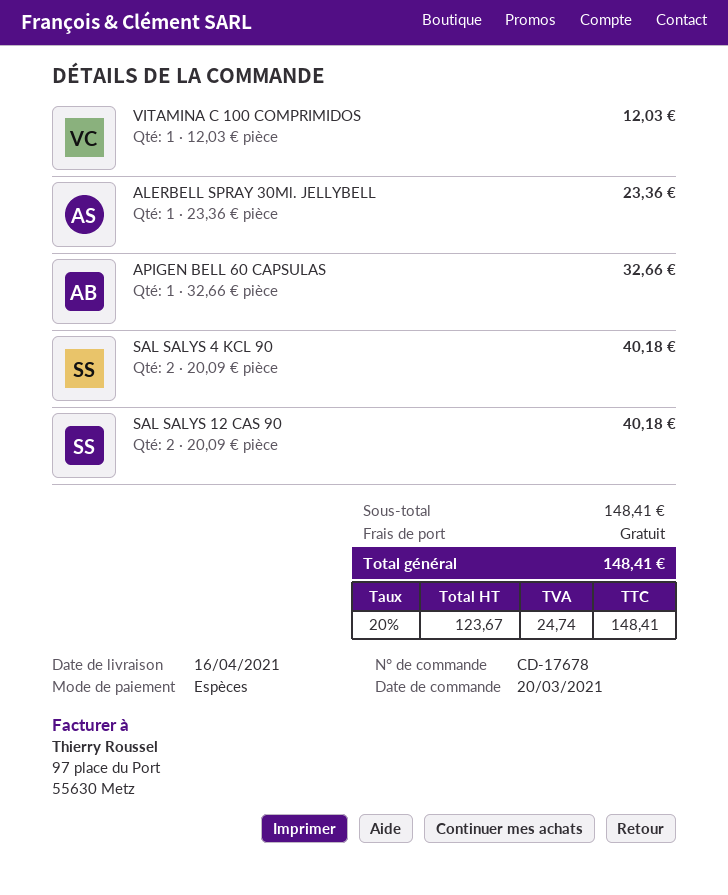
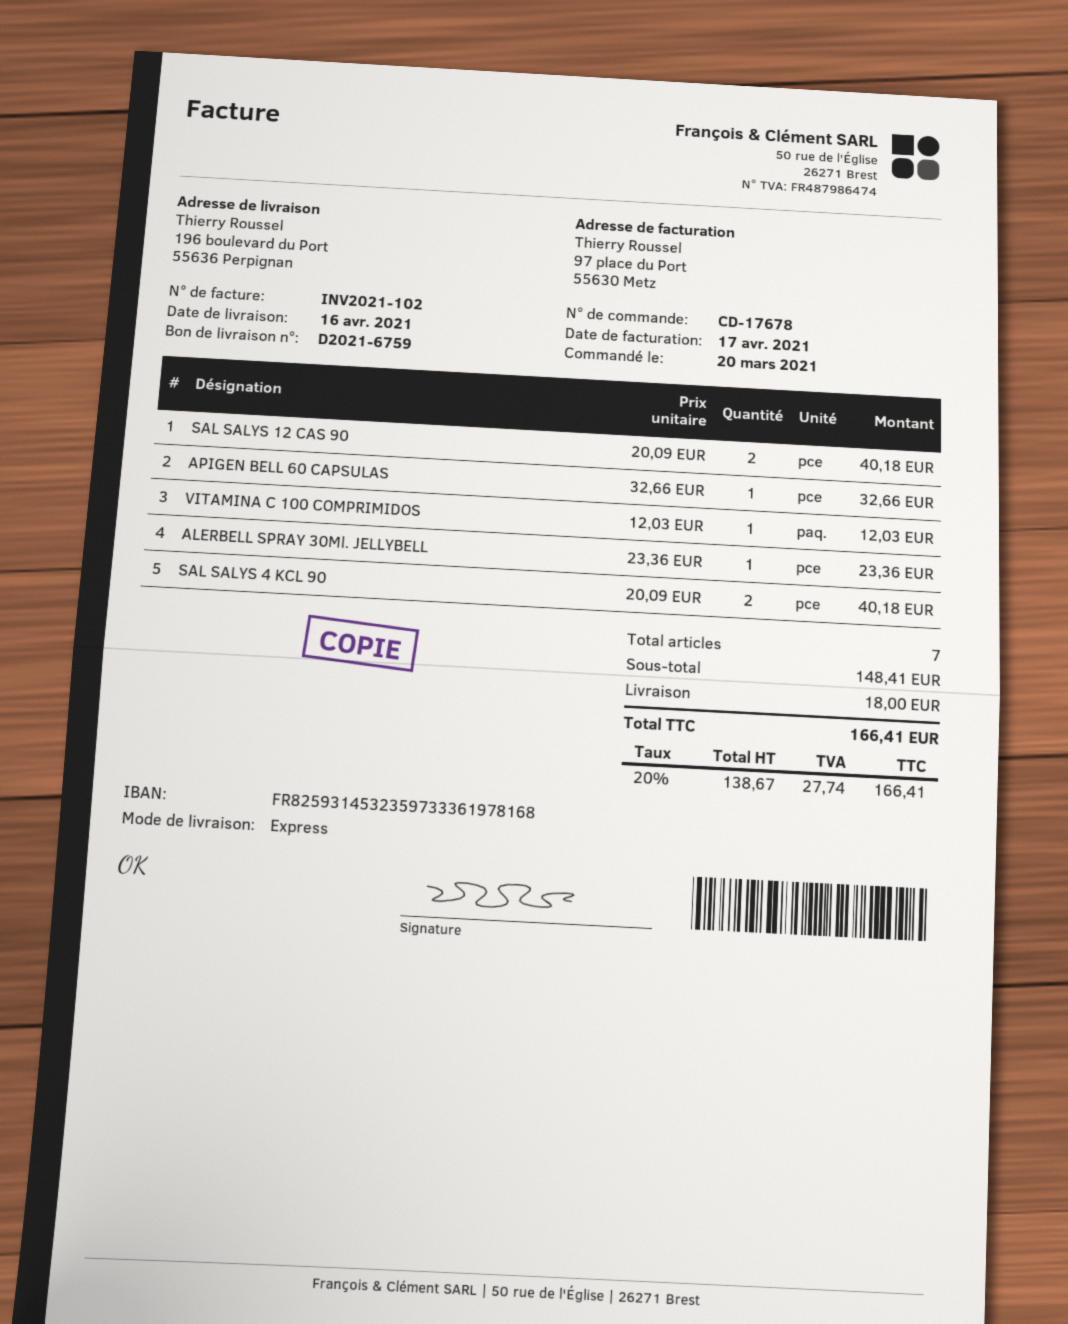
shipping: 0.00 -> 18.00
net: 123.67 -> 138.67
tax: 20% = 24.74 -> 20% = 27.74
total: 148.41 -> 166.41

